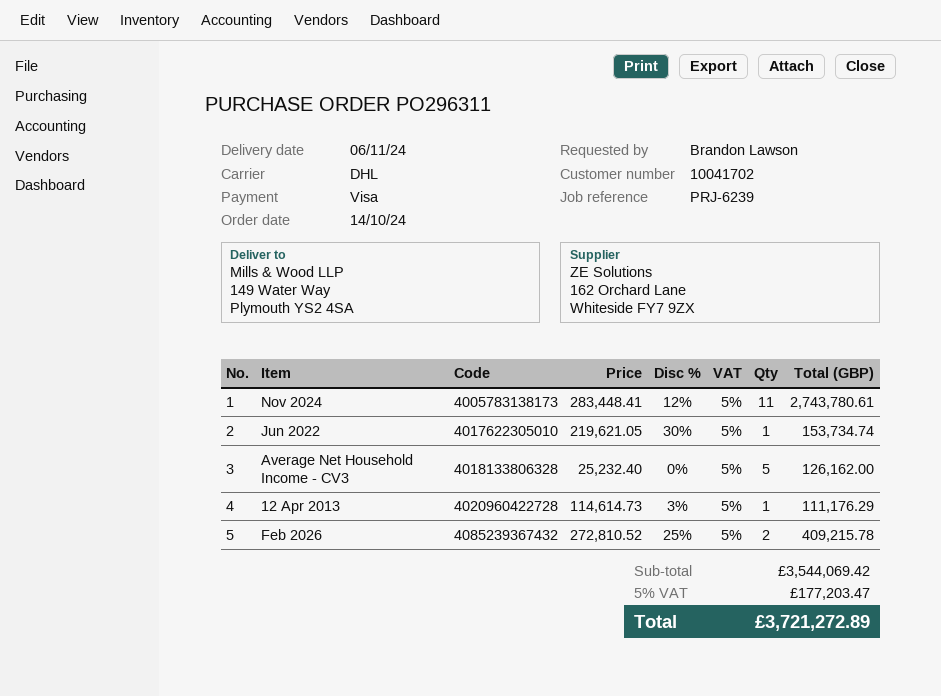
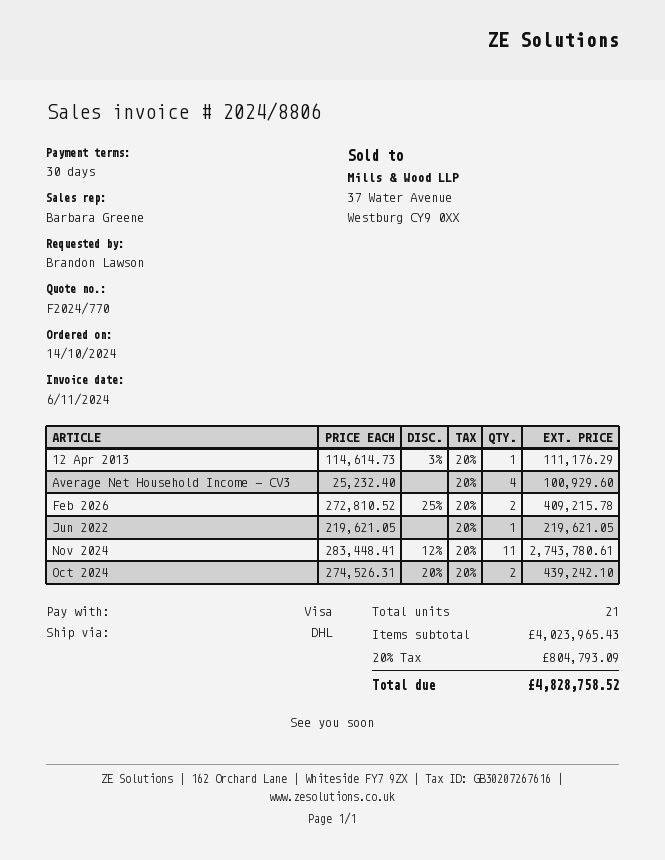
Jun 2022: 1 x 219621.05 - 30% = 153734.74 -> 1 x 219621.05 = 219621.05
Average Net Household Income - CV3: 5 x 25232.40 = 126162.00 -> 4 x 25232.40 = 100929.60
Oct 2024: none -> 2 x 274526.31 - 20% = 439242.10
subtotal: 3544069.42 -> 4023965.43
tax: 5% = 177203.47 -> 20% = 804793.09
total: 3721272.89 -> 4828758.52

